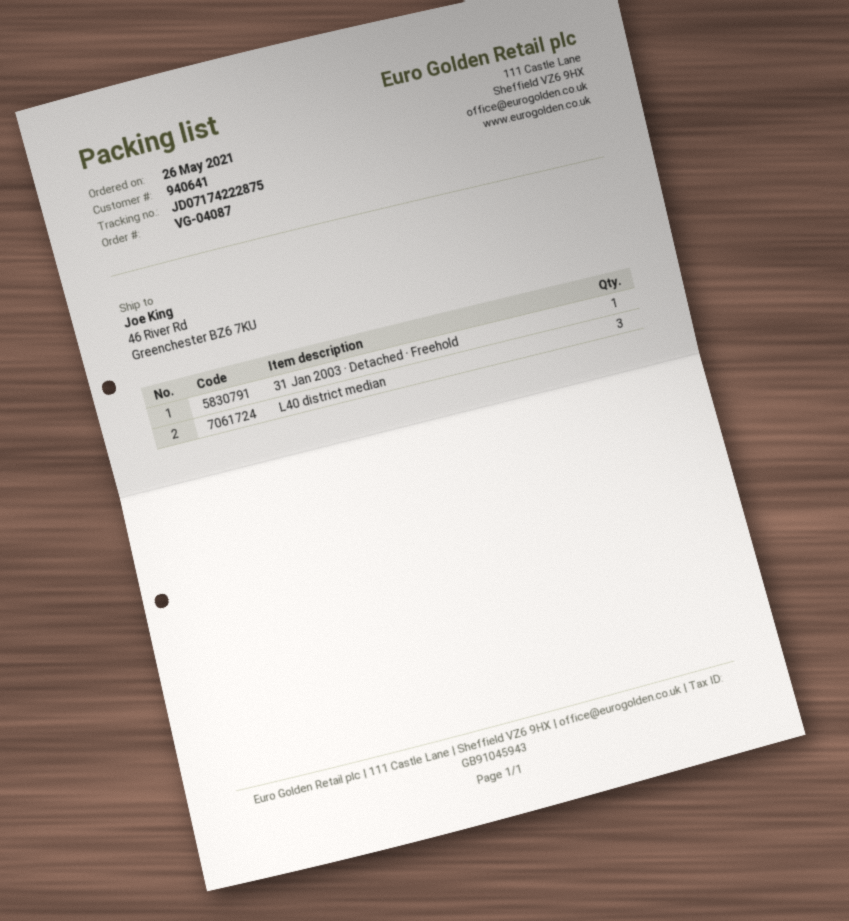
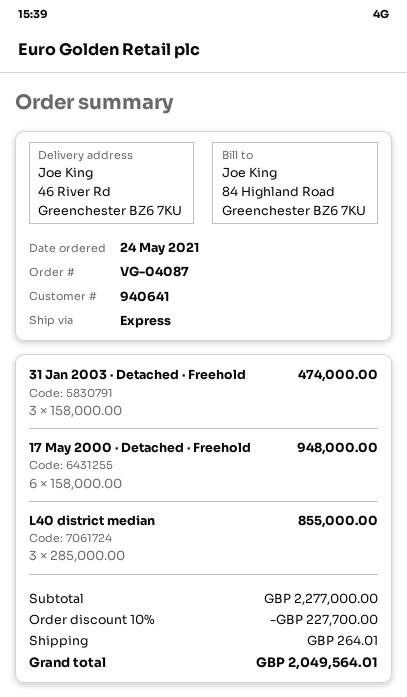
order date: 2021-05-26 -> 2021-05-24
31 Jan 2003 · Detached · Freehold: 1 -> 3
17 May 2000 · Detached · Freehold: none -> 6

